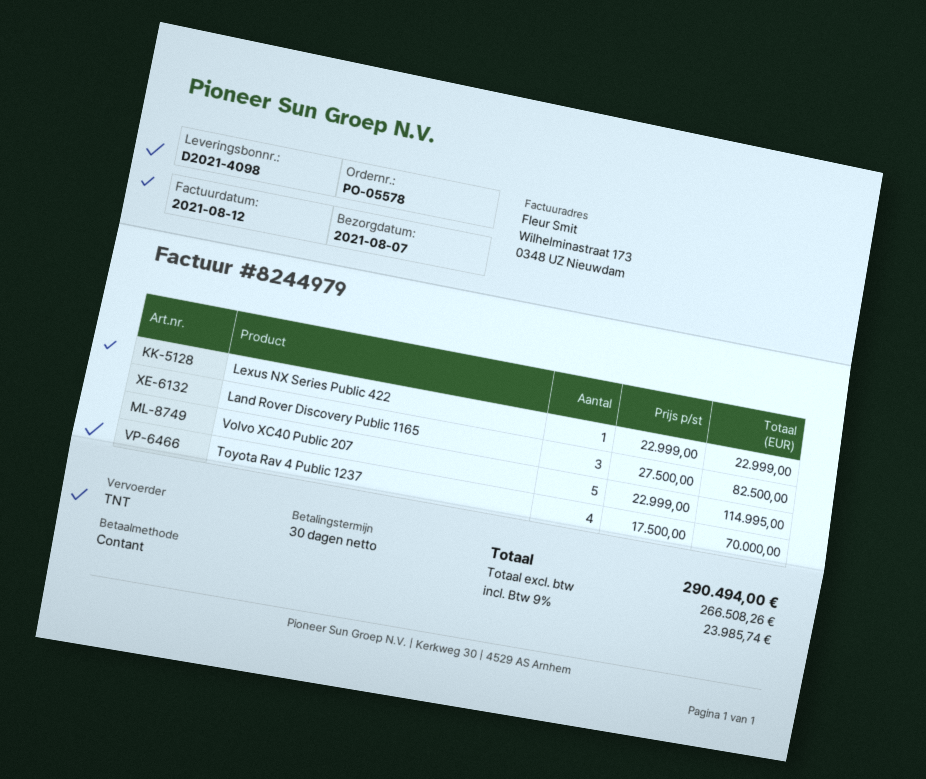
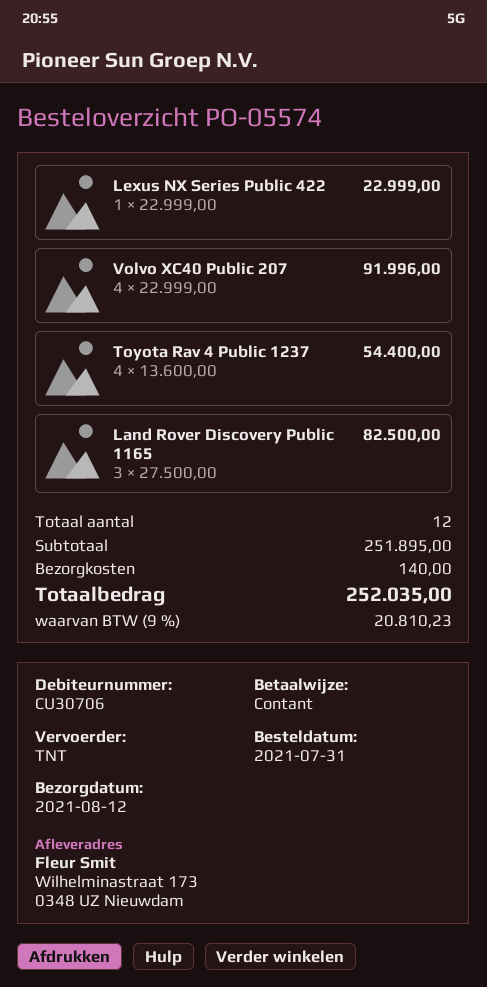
order number: PO-05578 -> PO-05574
delivery date: 2021-08-07 -> 2021-08-12
Volvo XC40 Public 207: 5 x 22999.00 = 114995.00 -> 4 x 22999.00 = 91996.00
Toyota Rav 4 Public 1237: 4 x 17500.00 = 70000.00 -> 4 x 13600.00 = 54400.00
shipping: none -> 140.00
tax: 9% = 23985.74 -> 9% = 20810.23
total: 290494.00 -> 252035.00

